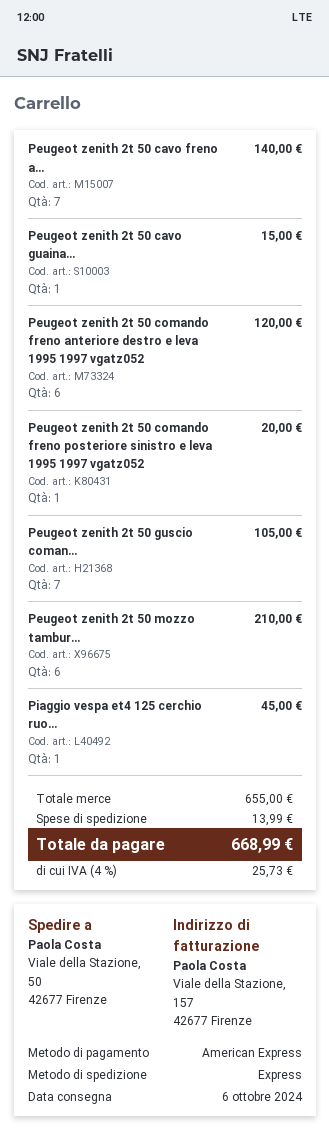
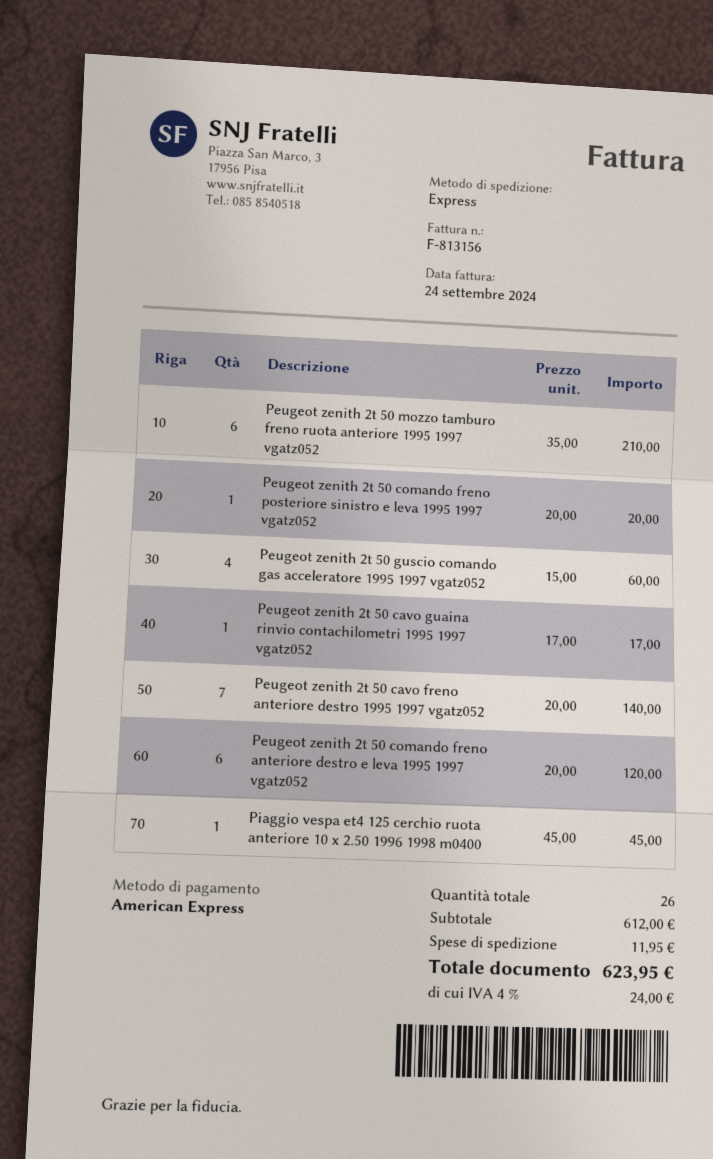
Peugeot zenith 2t 50 cavo guaina...: 1 for 15.00 -> 1 for 17.00
Peugeot zenith 2t 50 guscio coman...: 7 for 105.00 -> 4 for 60.00
subtotal: 655.00 -> 612.00
shipping: 13.99 -> 11.95
tax: 4% = 25.73 -> 4% = 24.00
total: 668.99 -> 623.95

